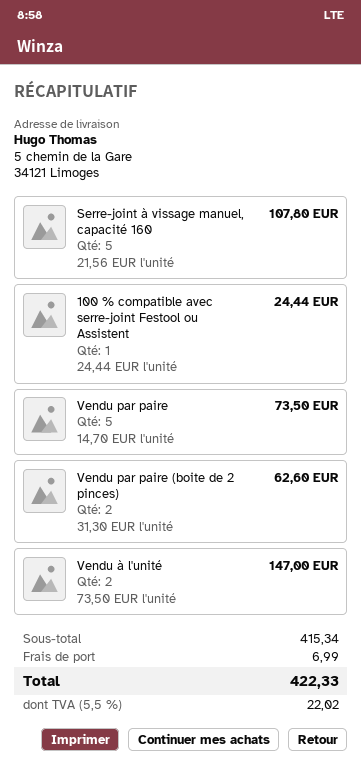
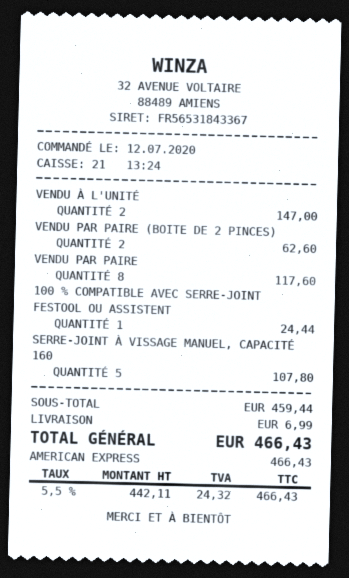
Vendu par paire: 5 for 73.50 -> 8 for 117.60
subtotal: 415.34 -> 459.44
tax: 5.5% = 22.02 -> 5.5% = 24.32
total: 422.33 -> 466.43

